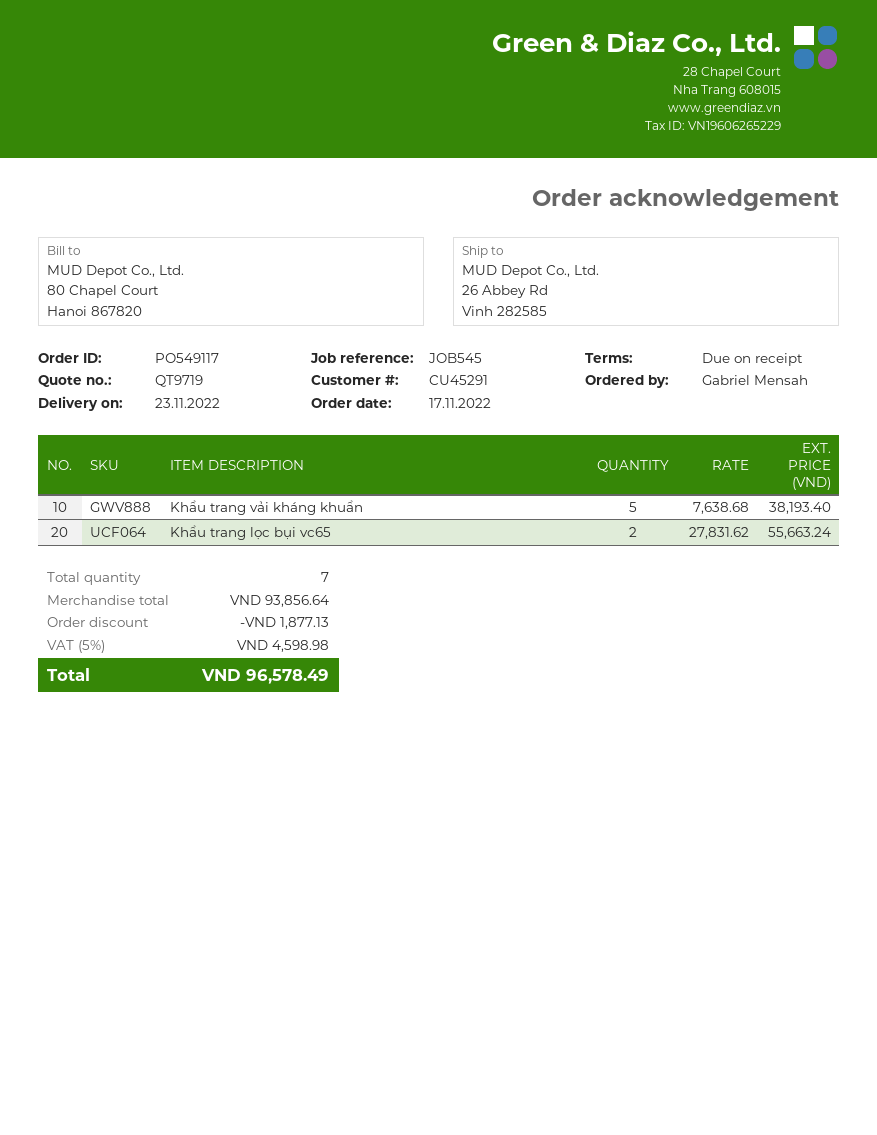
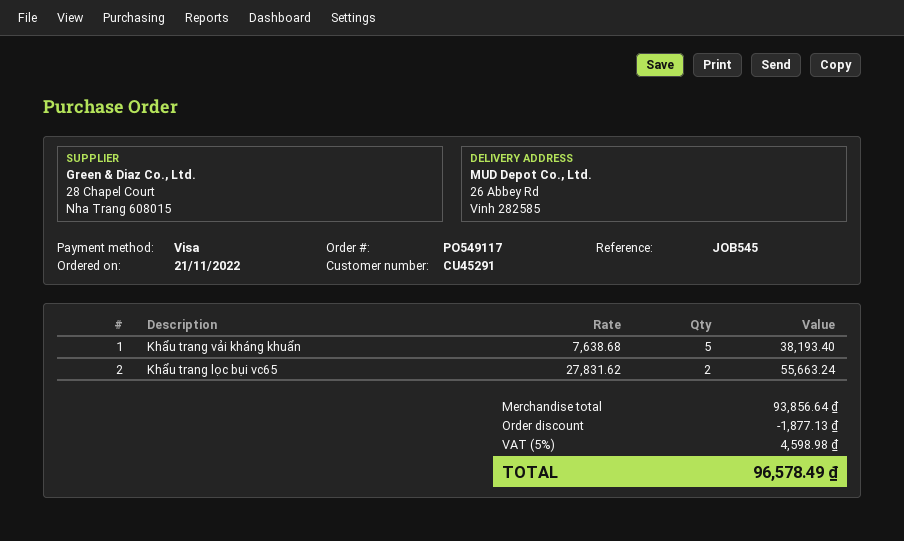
order date: 2022-11-17 -> 2022-11-21

